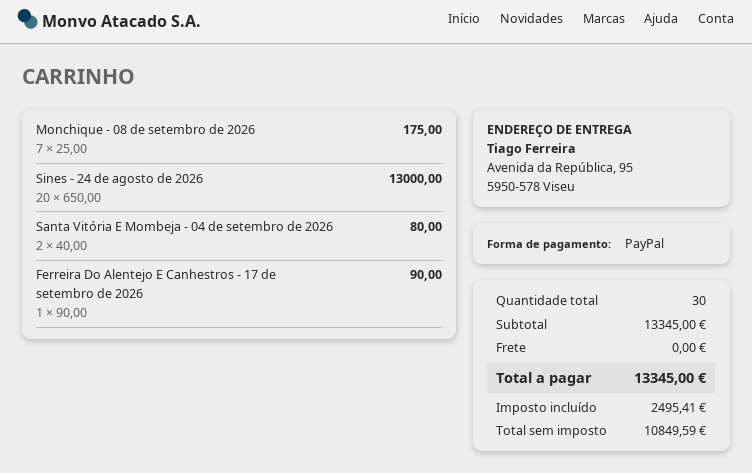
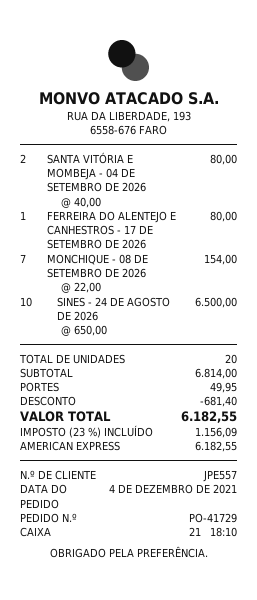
payment method: PayPal -> American Express
Monchique - 08 de setembro de 2026: 7 x 25.00 = 175.00 -> 7 x 22.00 = 154.00
Sines - 24 de agosto de 2026: 20 x 650.00 = 13000.00 -> 10 x 650.00 = 6500.00
Ferreira Do Alentejo E Canhestros - 17 de setembro de 2026: 1 x 90.00 = 90.00 -> 1 x 80.00 = 80.00
total quantity: 30 -> 20
subtotal: 13345.00 -> 6814.00
discount: none -> 681.40
shipping: 0.00 -> 49.95
tax: 2495.41 -> 1156.09
total: 13345.00 -> 6182.55

